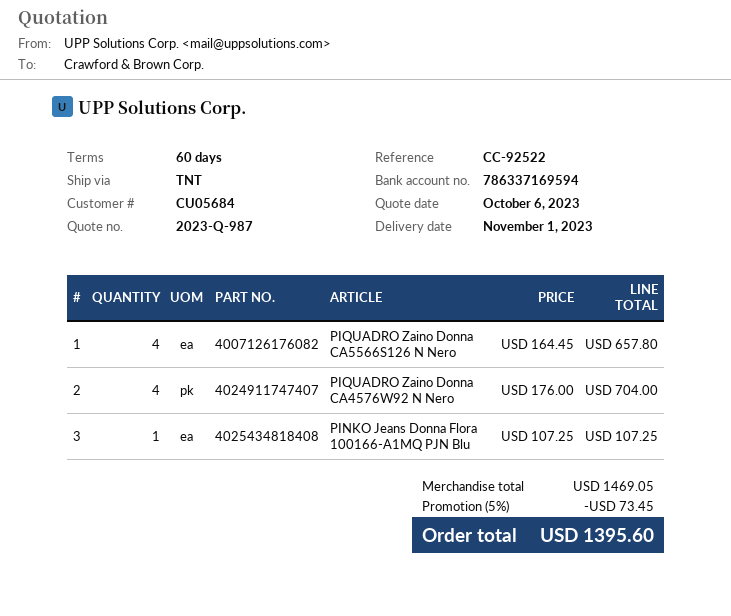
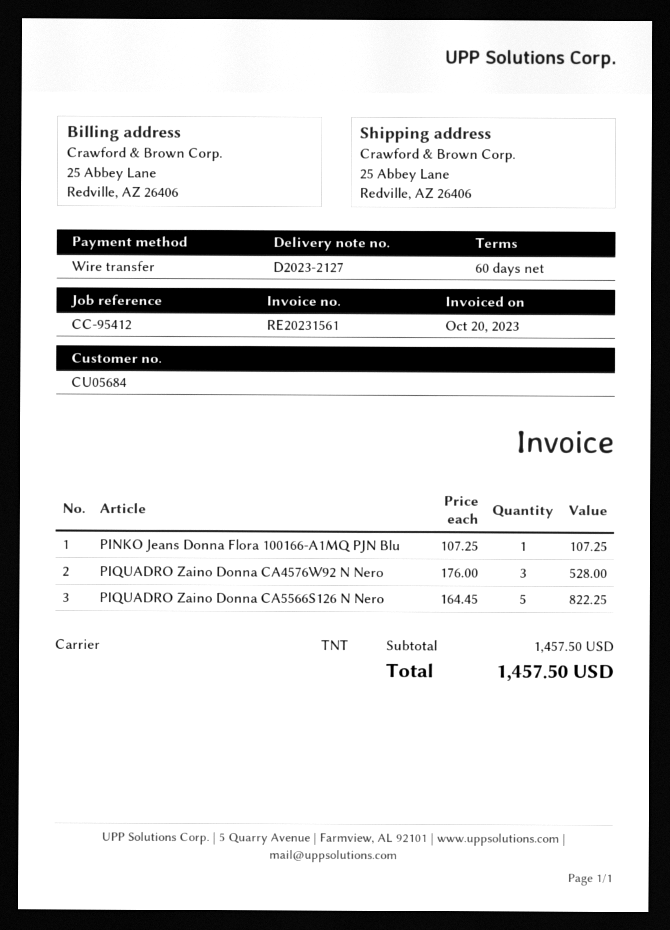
reference: CC-92522 -> CC-95412
PIQUADRO Zaino Donna CA5566S126 N Nero: 4 x 164.45 = 657.80 -> 5 x 164.45 = 822.25
PIQUADRO Zaino Donna CA4576W92 N Nero: 4 x 176.00 = 704.00 -> 3 x 176.00 = 528.00
subtotal: 1469.05 -> 1457.50
discount: 5% = 73.45 -> none
total: 1395.60 -> 1457.50

